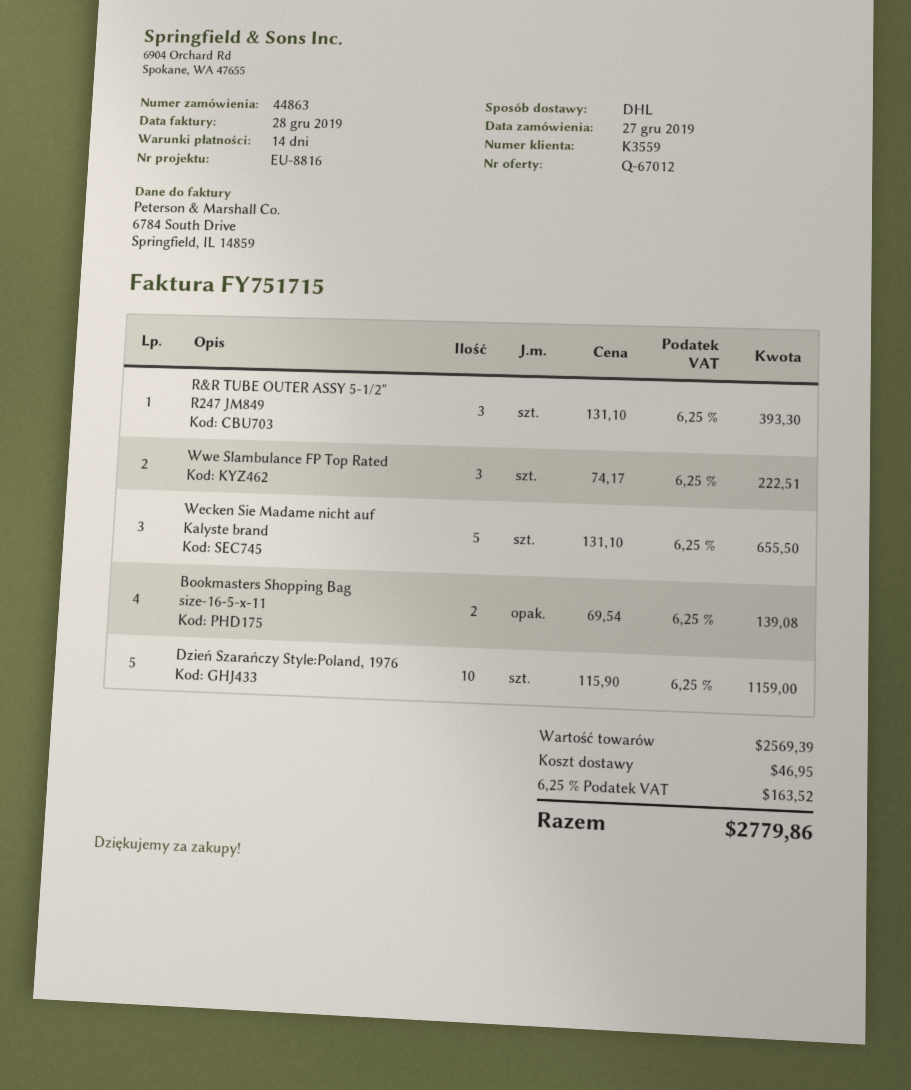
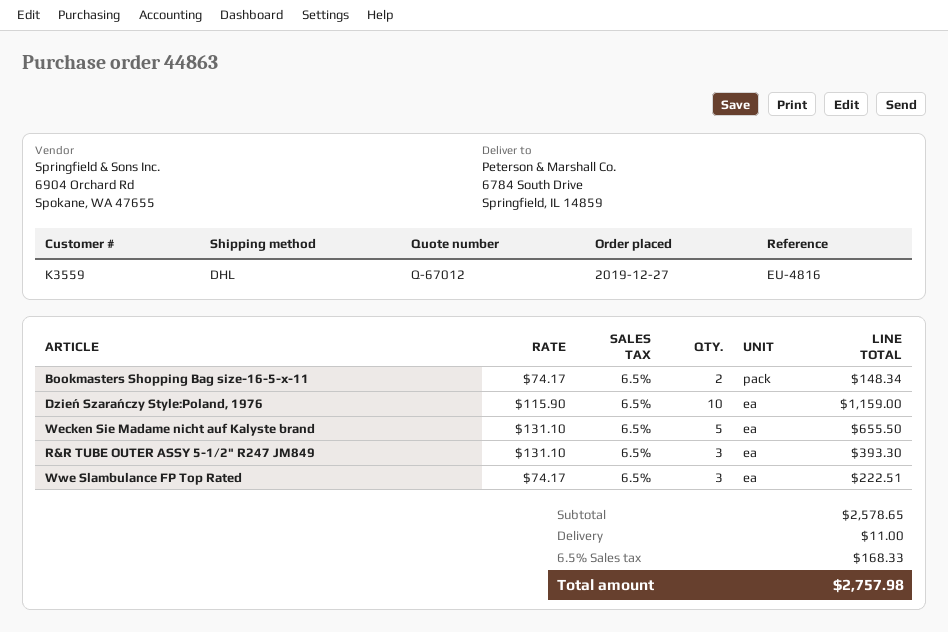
reference: EU-8816 -> EU-4816
Bookmasters Shopping Bag size-16-5-x-11: 2 x 69.54 = 139.08 -> 2 x 74.17 = 148.34
subtotal: 2569.39 -> 2578.65
shipping: 46.95 -> 11.00
tax: 6.25% = 163.52 -> 6.5% = 168.33
total: 2779.86 -> 2757.98

